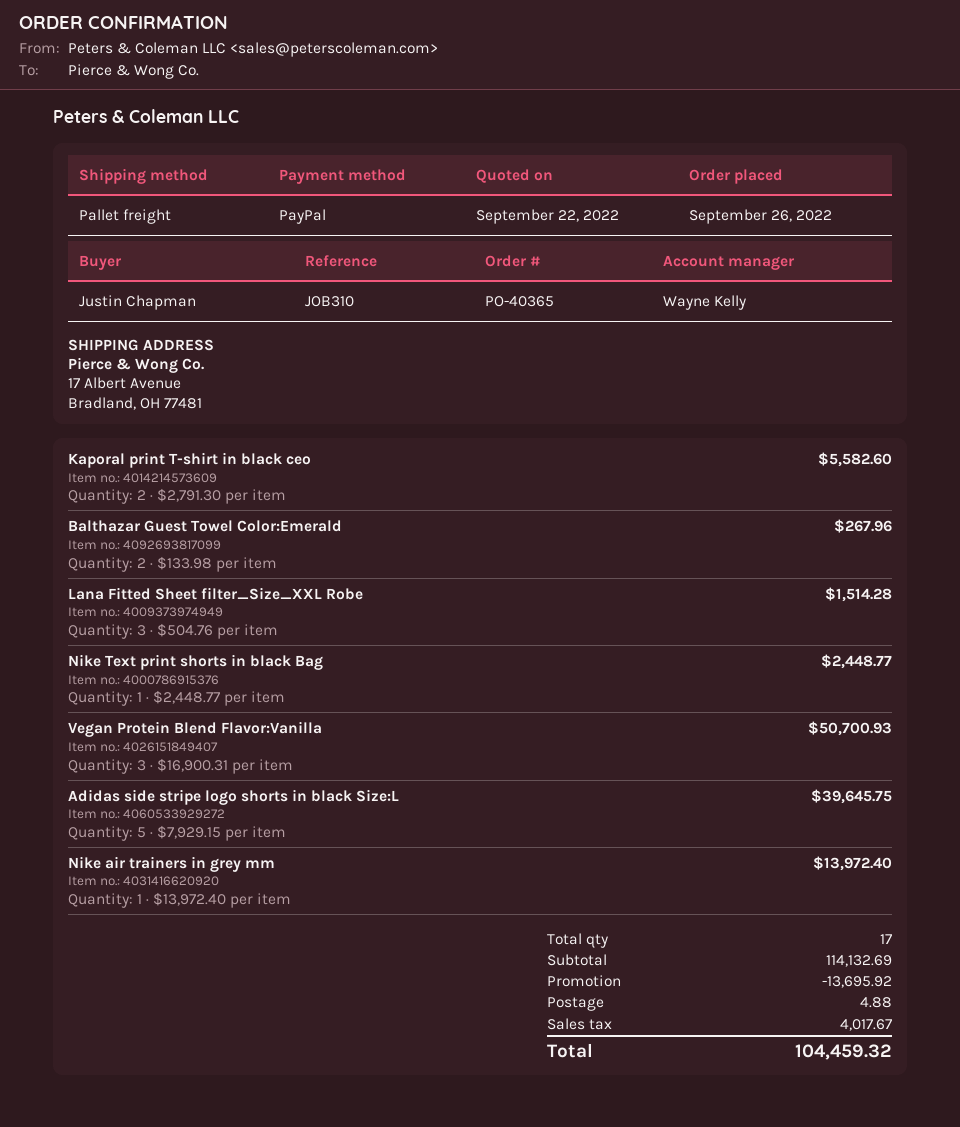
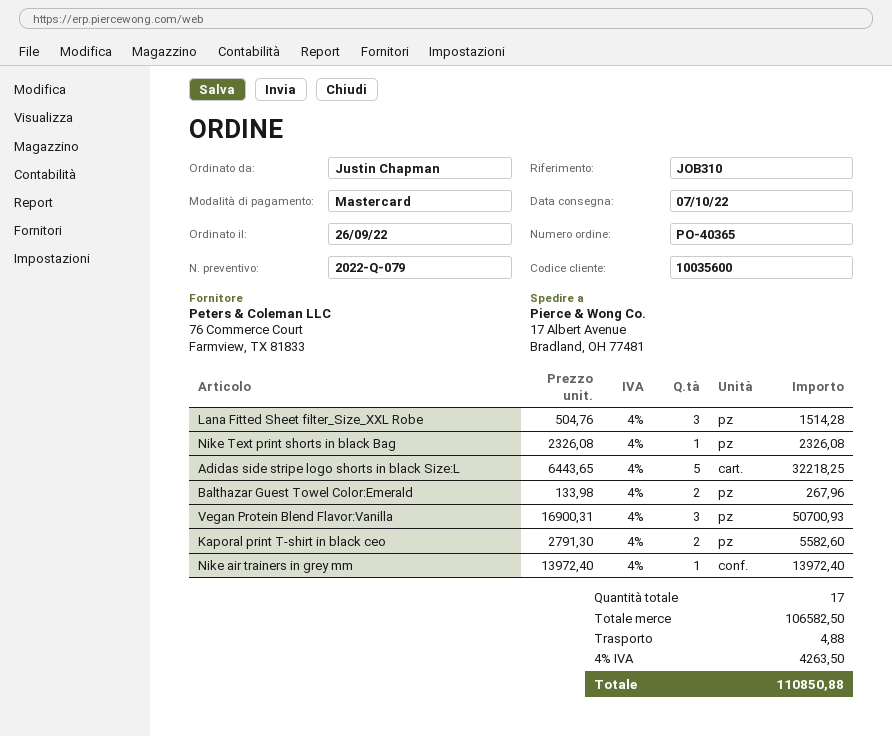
payment method: PayPal -> Mastercard
Nike Text print shorts in black Bag: 1 x 2448.77 = 2448.77 -> 1 x 2326.08 = 2326.08
Adidas side stripe logo shorts in black Size:L: 5 x 7929.15 = 39645.75 -> 5 x 6443.65 = 32218.25
subtotal: 114132.69 -> 106582.50
discount: 13695.92 -> none
tax: 4017.67 -> 4263.50
total: 104459.32 -> 110850.88

